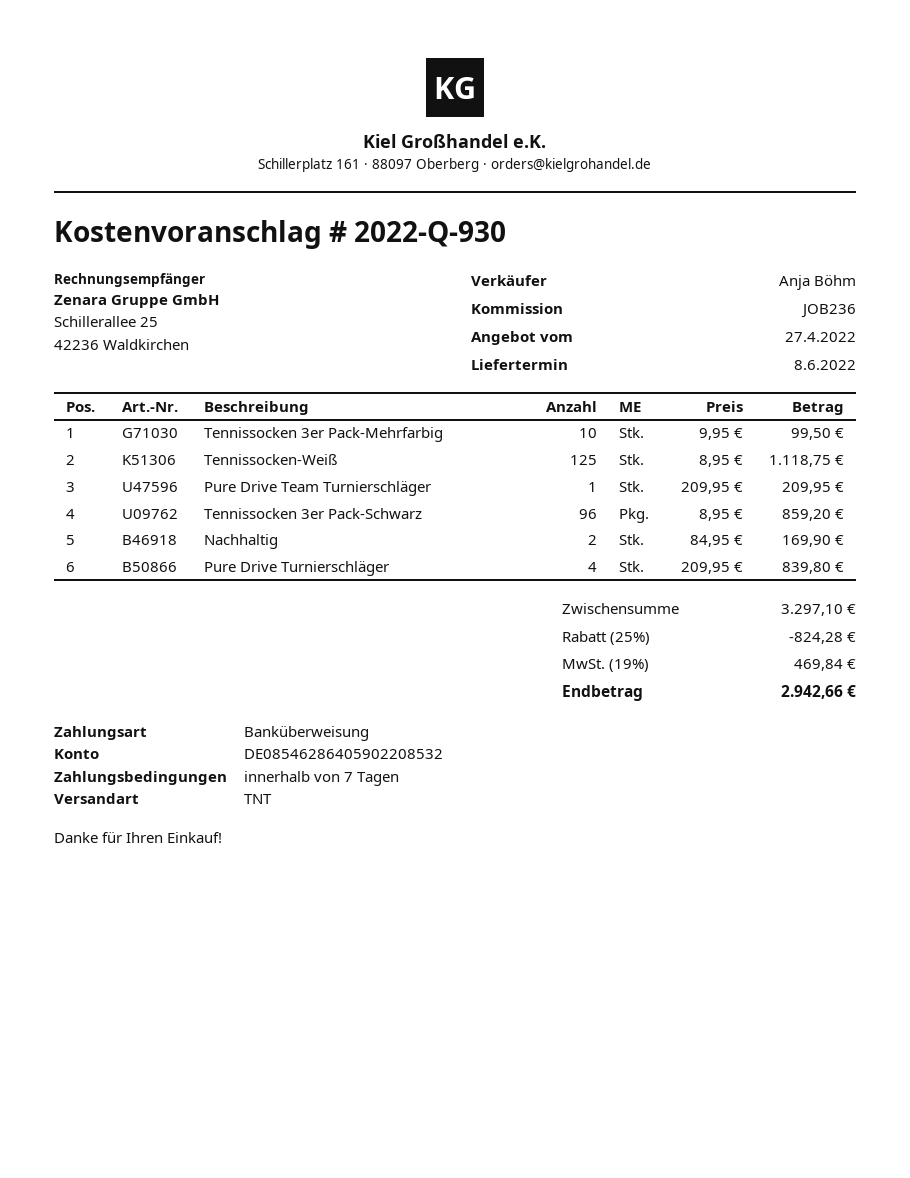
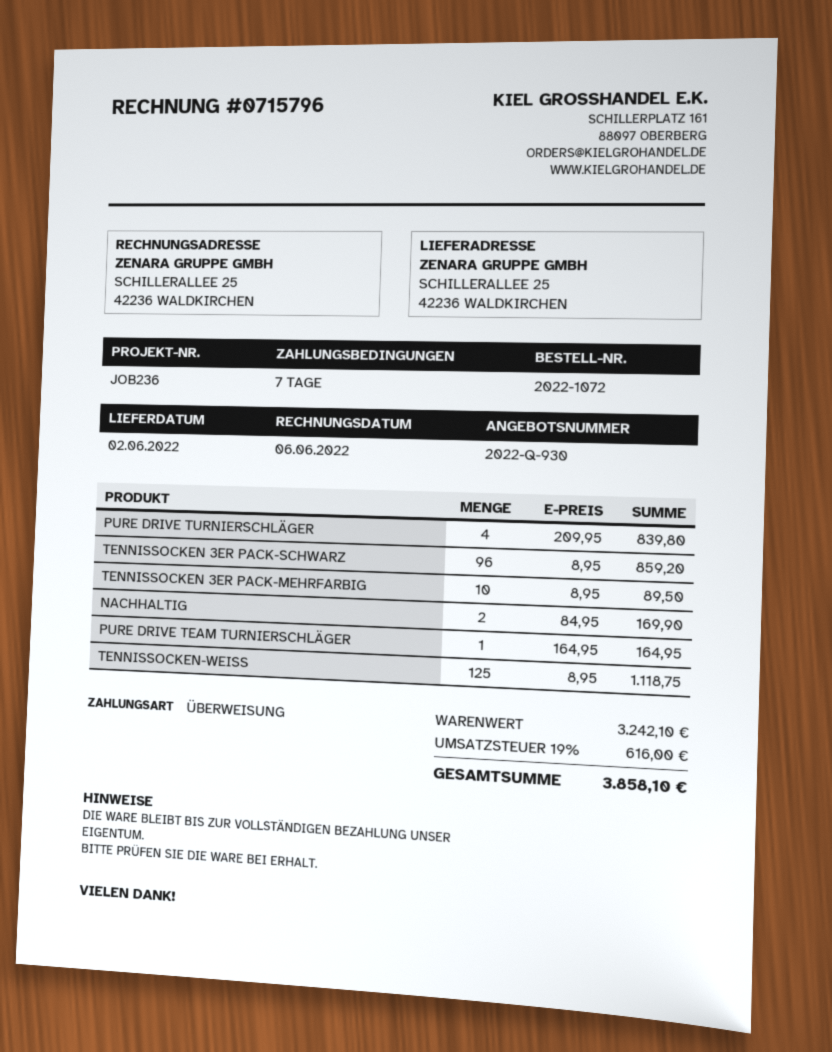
delivery date: 2022-06-08 -> 2022-06-02
Tennissocken 3er Pack-Mehrfarbig: 10 x 9.95 = 99.50 -> 10 x 8.95 = 89.50
Pure Drive Team Turnierschläger: 1 x 209.95 = 209.95 -> 1 x 164.95 = 164.95
subtotal: 3297.10 -> 3242.10
discount: 25% = 824.28 -> none
tax: 19% = 469.84 -> 19% = 616.00
total: 2942.66 -> 3858.10

